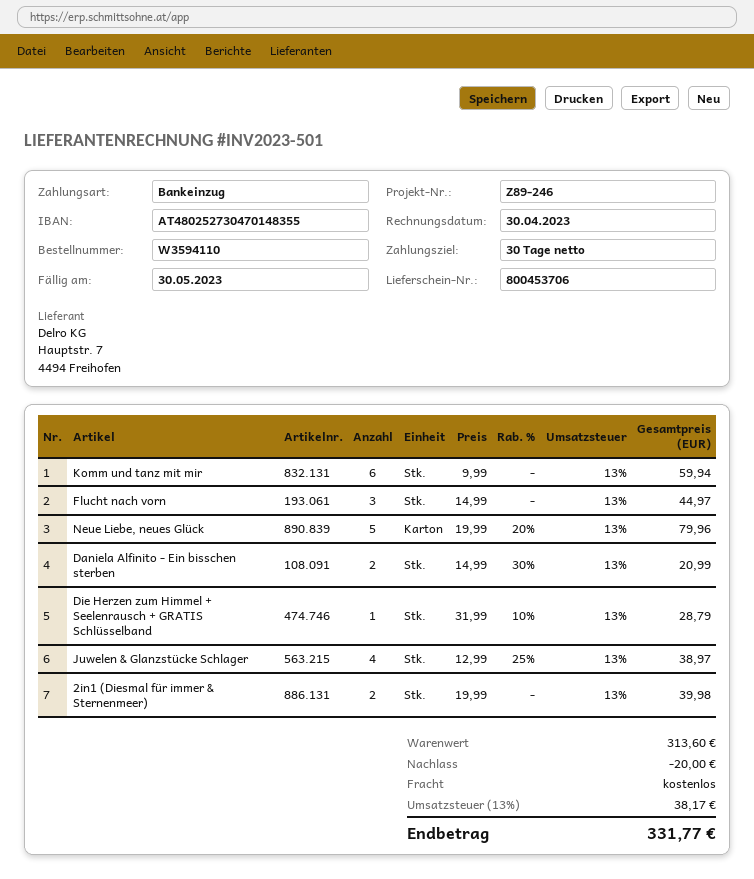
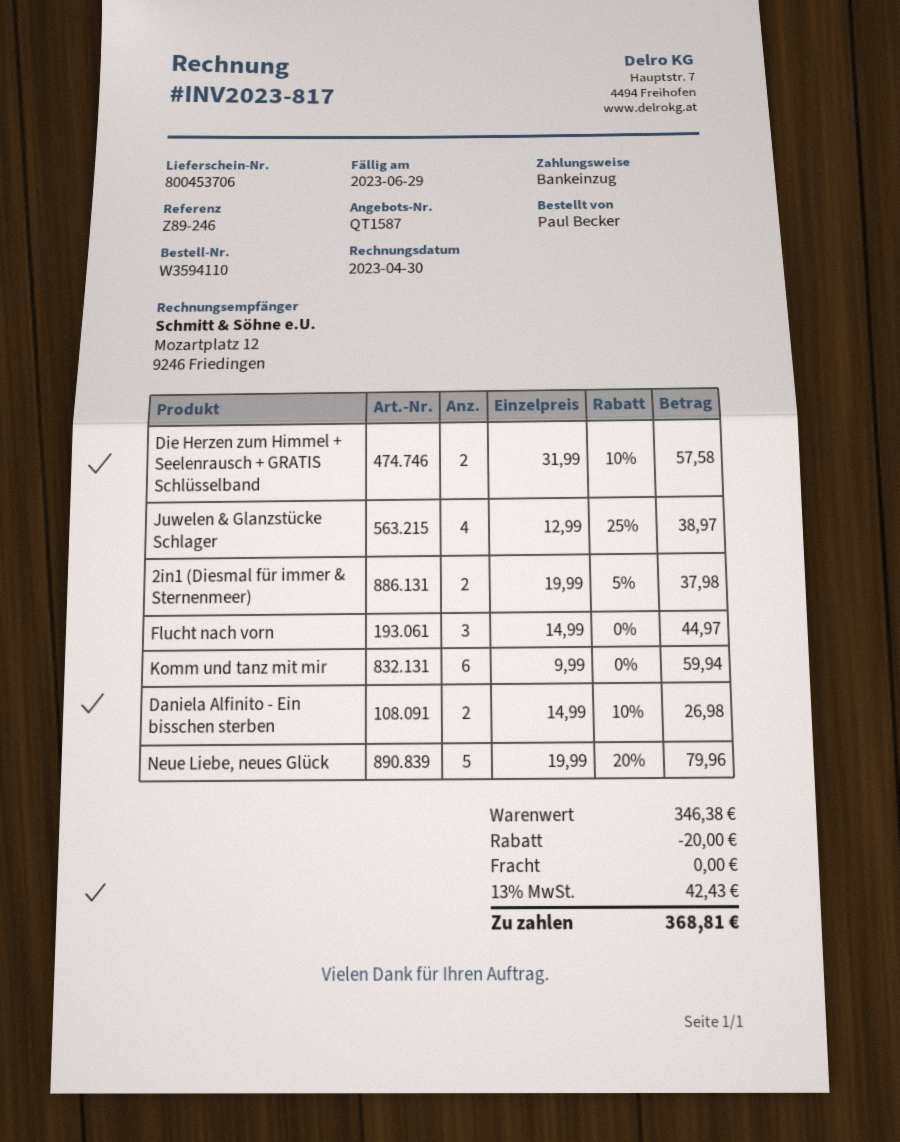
invoice number: INV2023-501 -> INV2023-817
due date: 2023-05-30 -> 2023-06-29
Daniela Alfinito - Ein bisschen sterben: 2 x 14.99 - 30% = 20.99 -> 2 x 14.99 - 10% = 26.98
Die Herzen zum Himmel + Seelenrausch + GRATIS Schlüsselband: 1 x 31.99 - 10% = 28.79 -> 2 x 31.99 - 10% = 57.58
2in1 (Diesmal für immer & Sternenmeer): 2 x 19.99 = 39.98 -> 2 x 19.99 - 5% = 37.98
subtotal: 313.60 -> 346.38
tax: 13% = 38.17 -> 13% = 42.43
total: 331.77 -> 368.81

